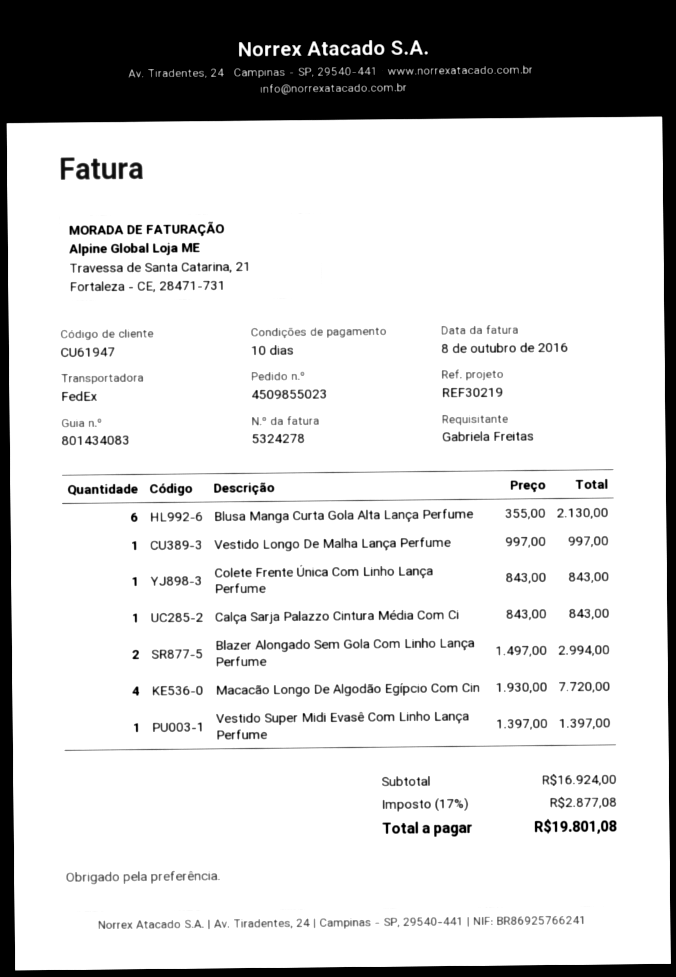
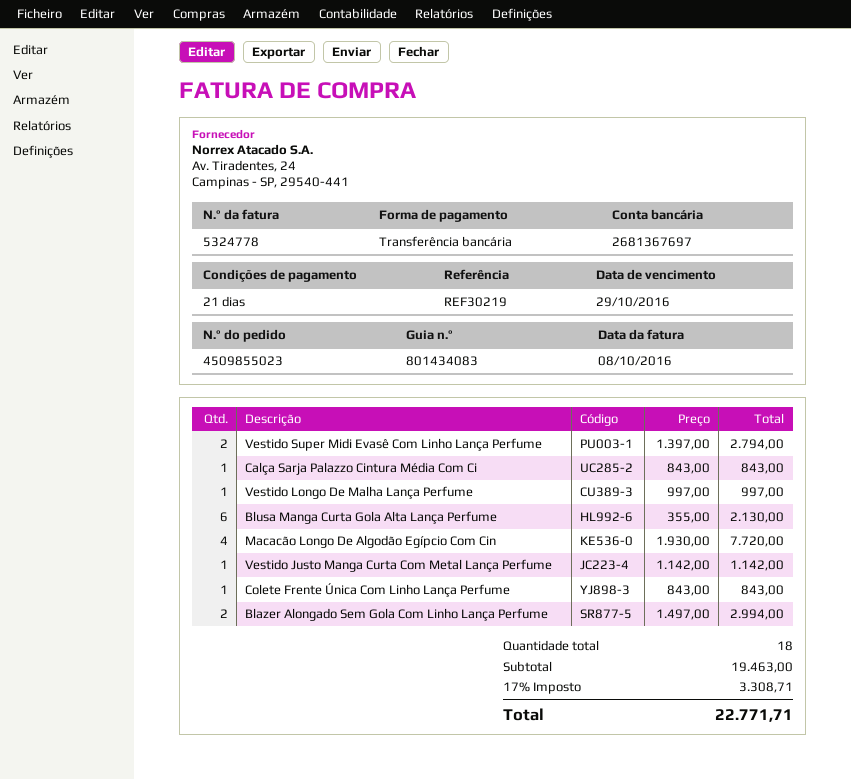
invoice number: 5324278 -> 5324778
payment terms: 10 days -> 21 days
Vestido Super Midi Evasê Com Linho Lança Perfume: 1 x 1397.00 = 1397.00 -> 2 x 1397.00 = 2794.00
Vestido Justo Manga Curta Com Metal Lança Perfume: none -> 1 x 1142.00 = 1142.00
subtotal: 16924.00 -> 19463.00
tax: 17% = 2877.08 -> 17% = 3308.71
total: 19801.08 -> 22771.71

